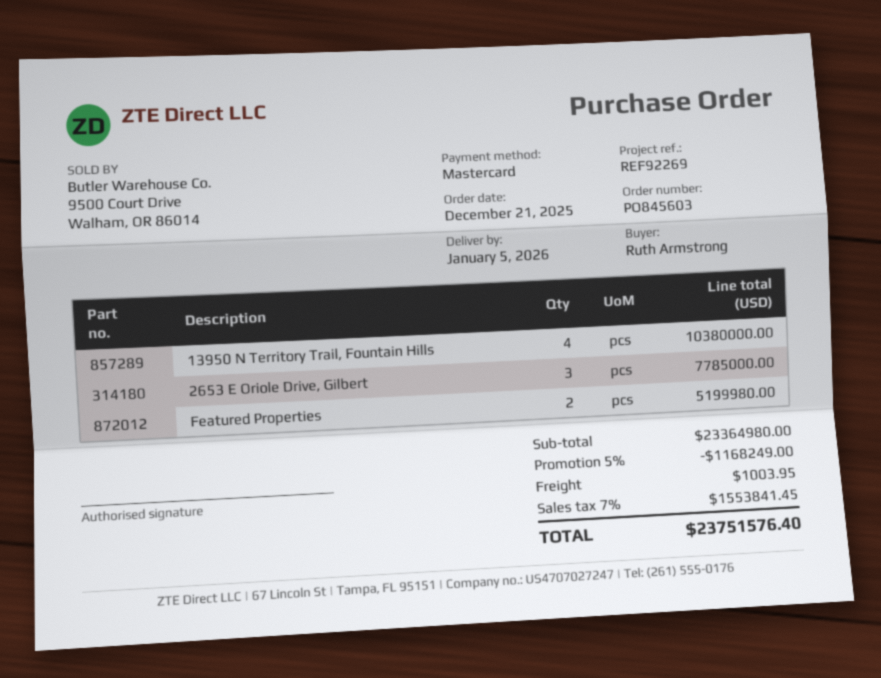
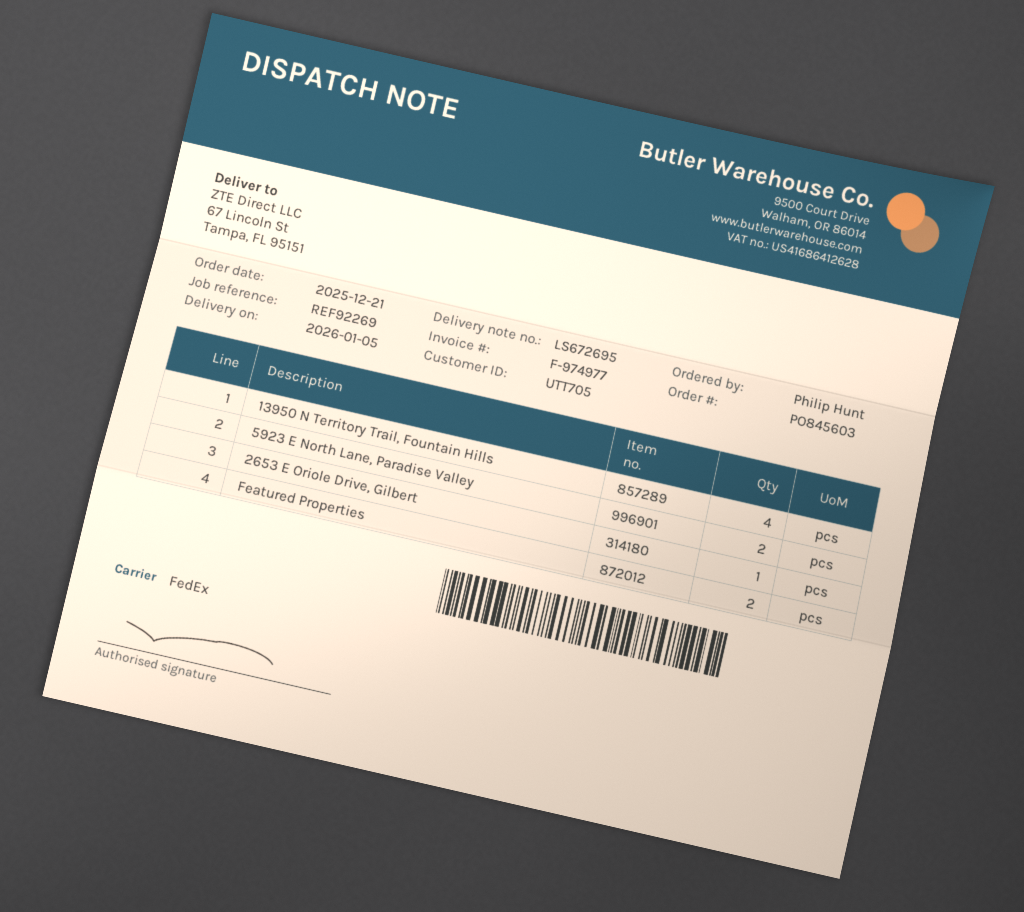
ordered by: Ruth Armstrong -> Philip Hunt
2653 E Oriole Drive, Gilbert: 3 -> 1
5923 E North Lane, Paradise Valley: none -> 2

